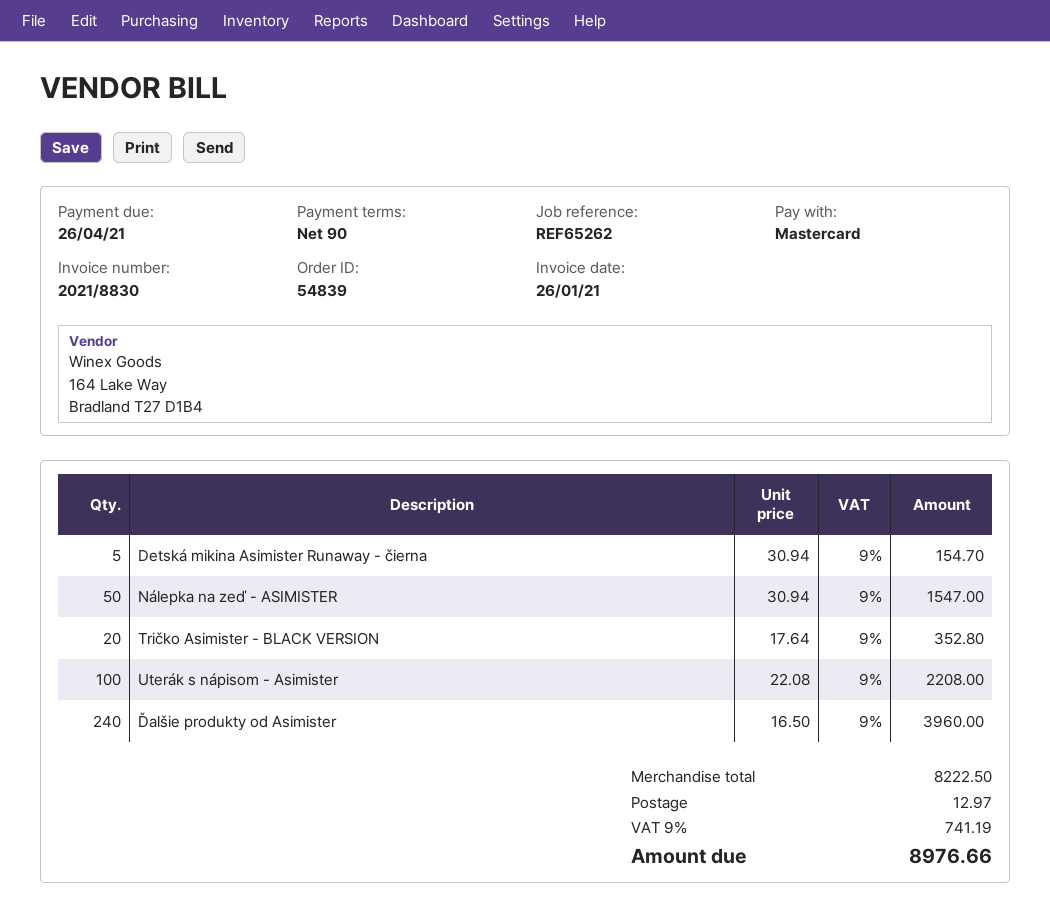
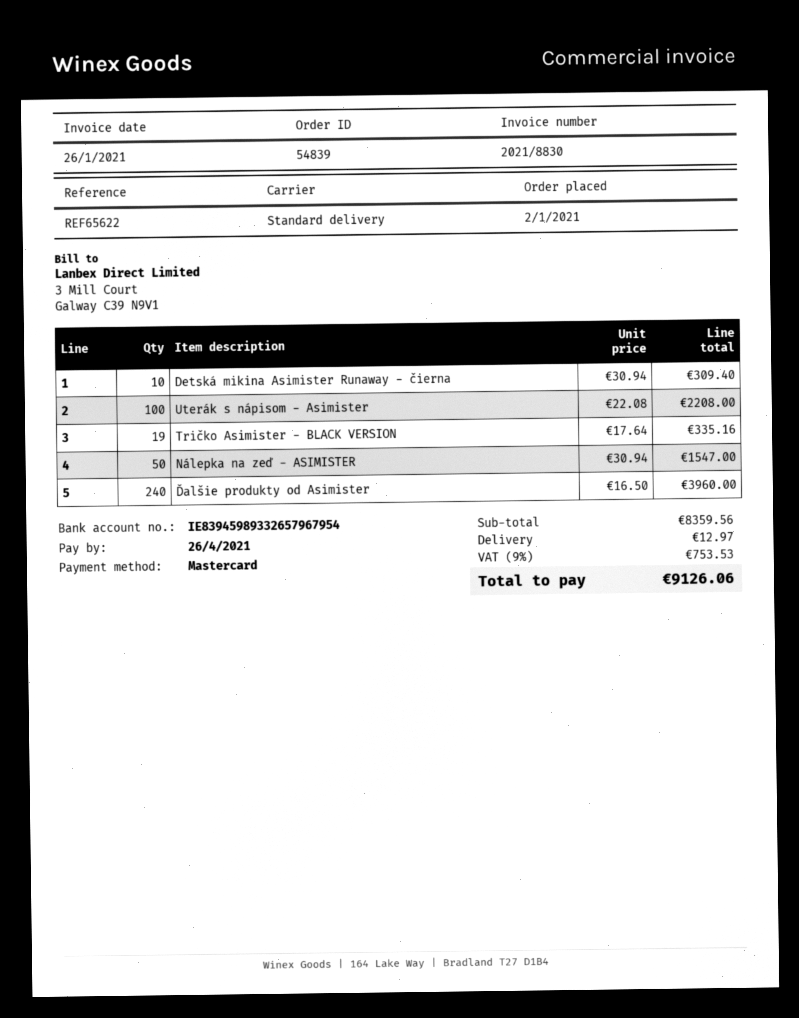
reference: REF65262 -> REF65622
Detská mikina Asimister Runaway - čierna: 5 x 30.94 = 154.70 -> 10 x 30.94 = 309.40
Tričko Asimister - BLACK VERSION: 20 x 17.64 = 352.80 -> 19 x 17.64 = 335.16
subtotal: 8222.50 -> 8359.56
tax: 9% = 741.19 -> 9% = 753.53
total: 8976.66 -> 9126.06

